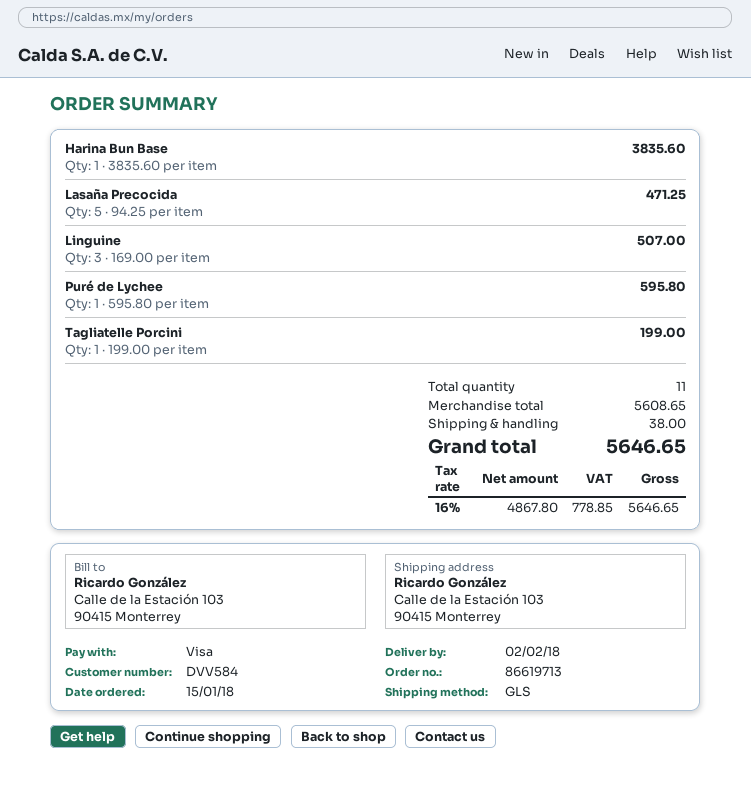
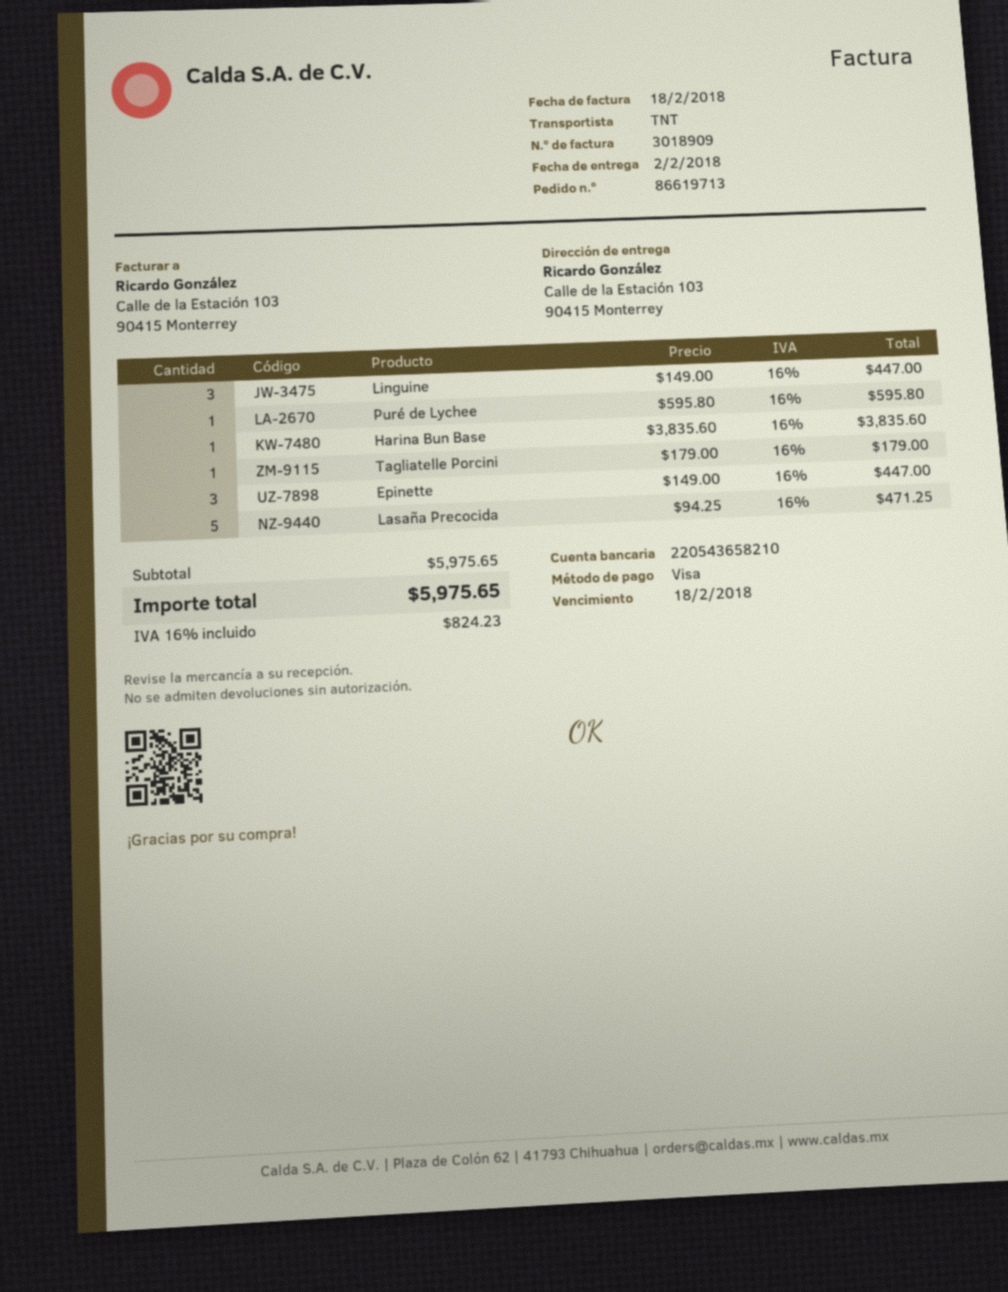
shipping method: GLS -> TNT
Linguine: 3 x 169.00 = 507.00 -> 3 x 149.00 = 447.00
Tagliatelle Porcini: 1 x 199.00 = 199.00 -> 1 x 179.00 = 179.00
Epinette: none -> 3 x 149.00 = 447.00
subtotal: 5608.65 -> 5975.65
shipping: 38.00 -> none
tax: 16% = 778.85 -> 16% = 824.23
total: 5646.65 -> 5975.65

